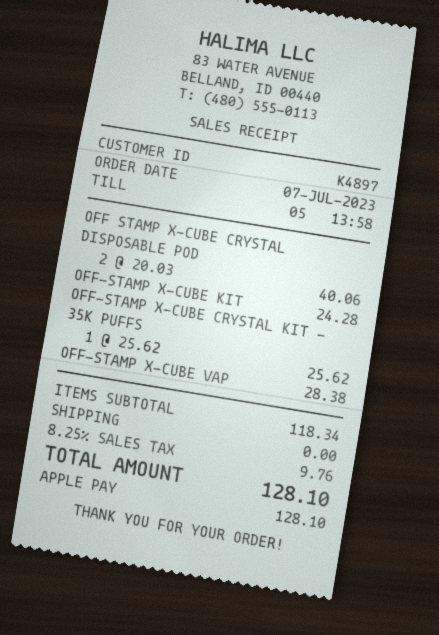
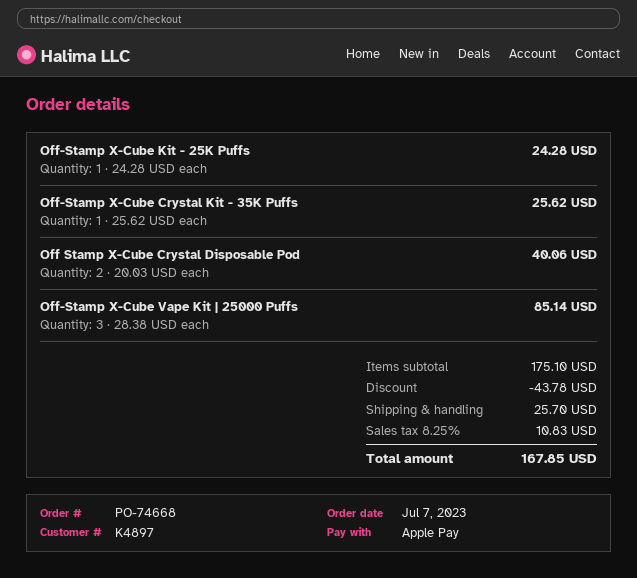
OFF-STAMP X-CUBE VAP: 1 x 28.38 = 28.38 -> 3 x 28.38 = 85.14
subtotal: 118.34 -> 175.10
discount: none -> 43.78
shipping: 0.00 -> 25.70
tax: 8.25% = 9.76 -> 8.25% = 10.83
total: 128.10 -> 167.85

